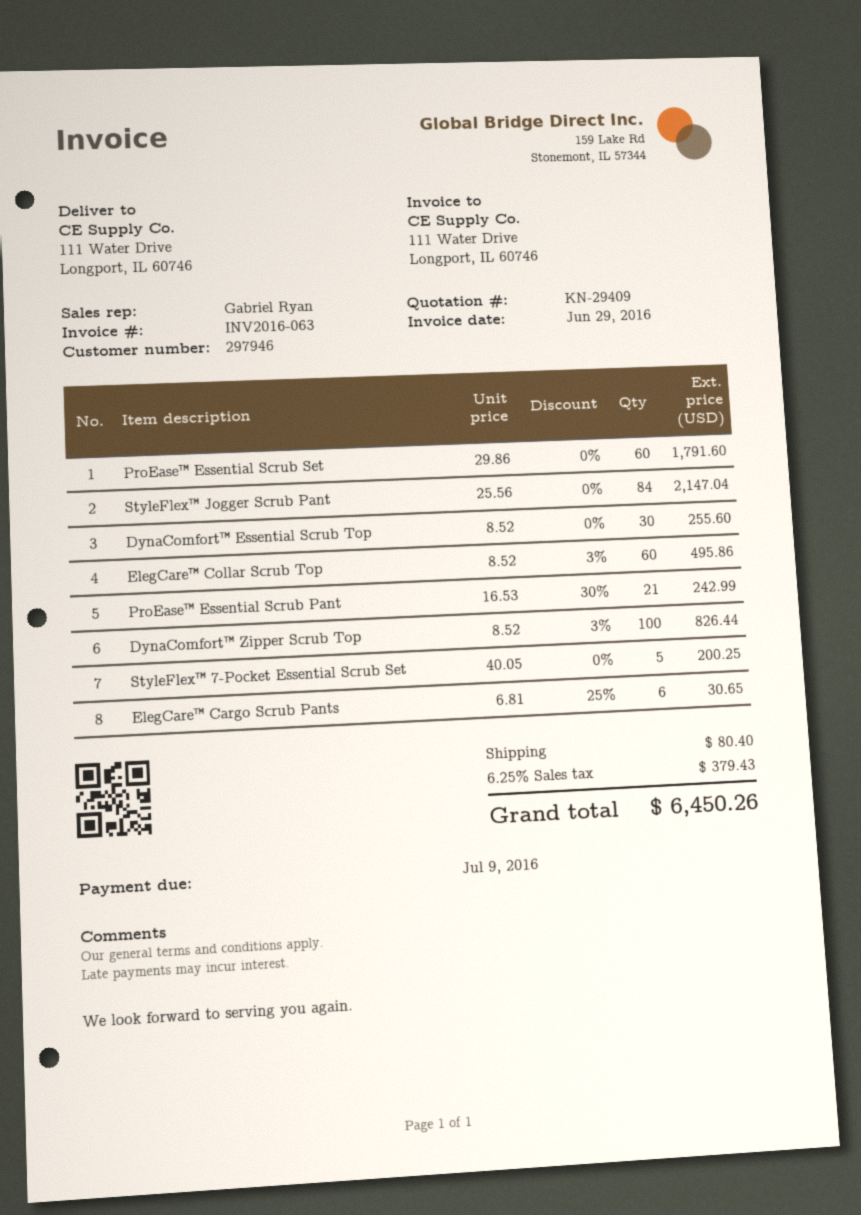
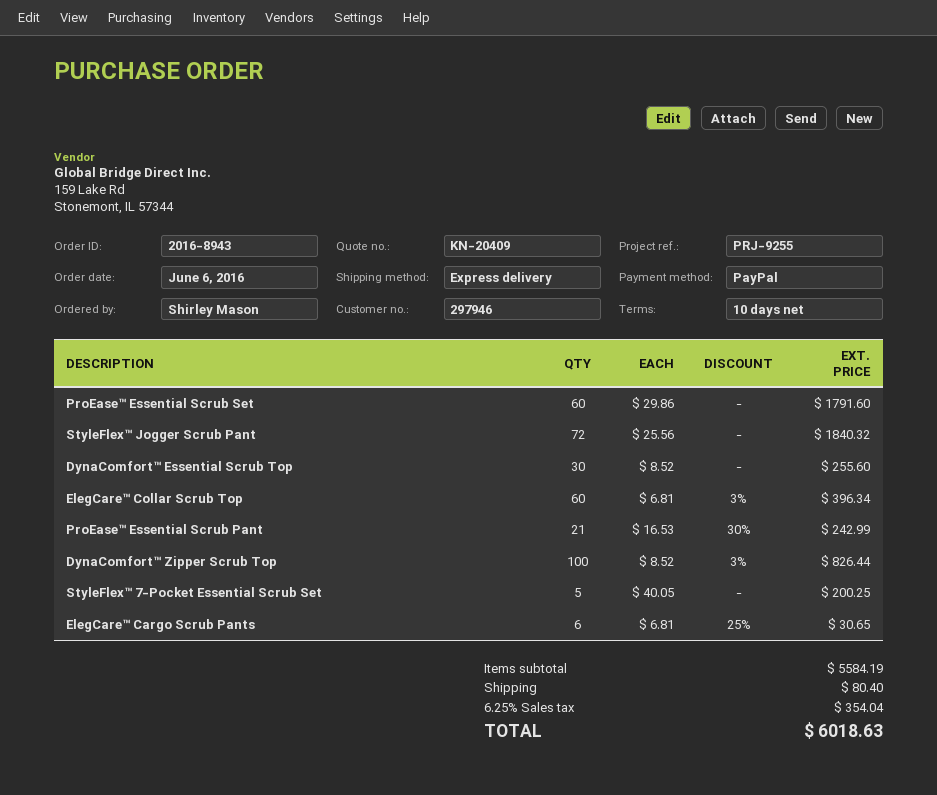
quote number: KN-29409 -> KN-20409
StyleFlex™ Jogger Scrub Pant: 84 x 25.56 = 2147.04 -> 72 x 25.56 = 1840.32
ElegCare™ Collar Scrub Top: 60 x 8.52 - 3% = 495.86 -> 60 x 6.81 - 3% = 396.34
tax: 6.25% = 379.43 -> 6.25% = 354.04
total: 6450.26 -> 6018.63

